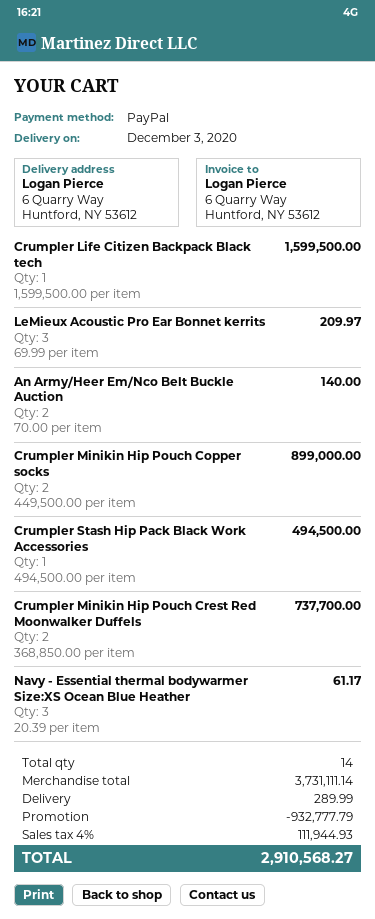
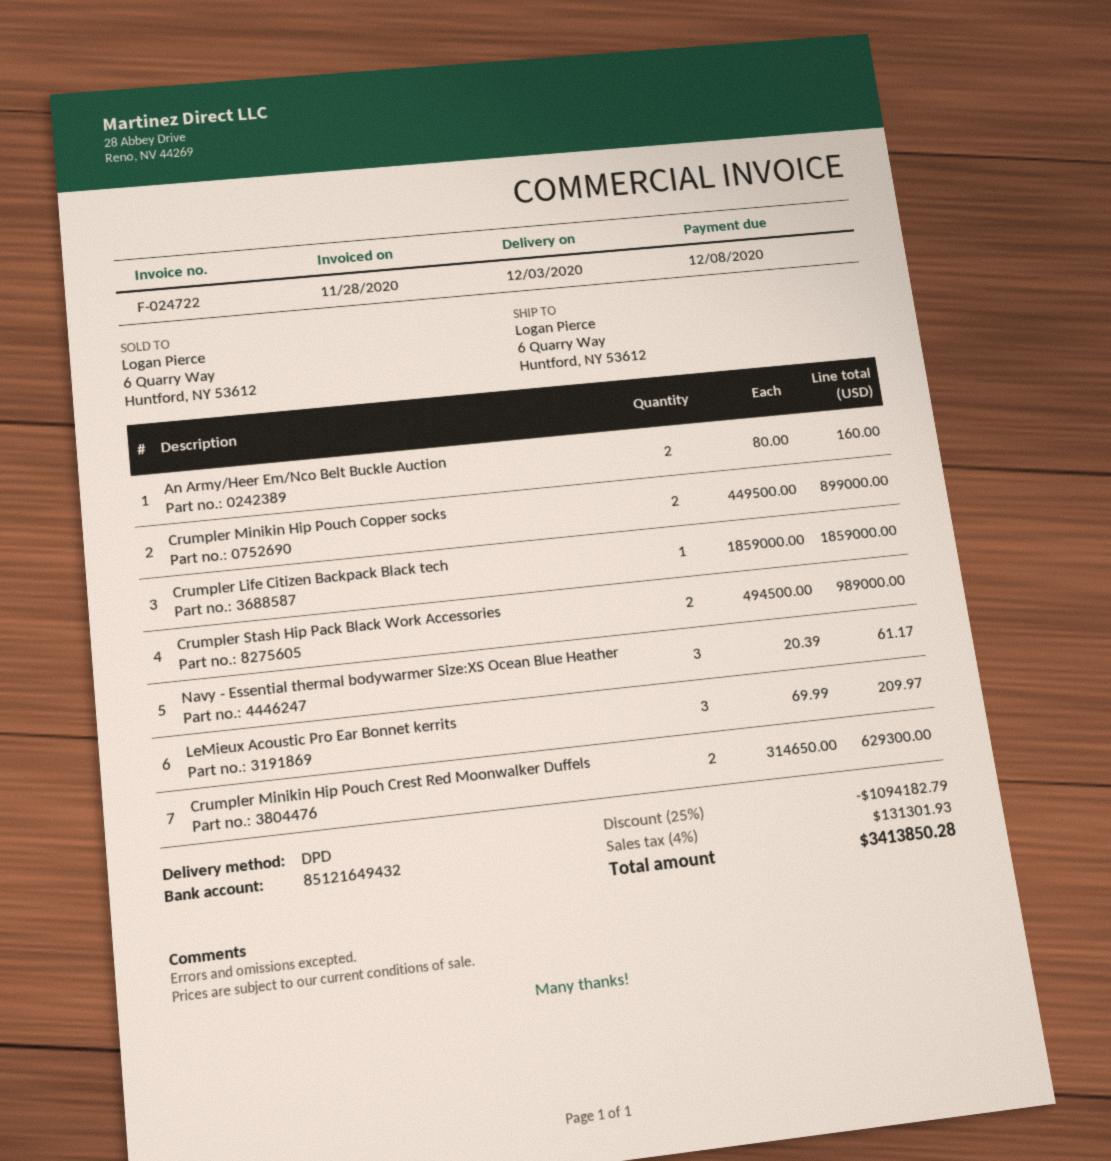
Crumpler Life Citizen Backpack Black tech: 1 x 1599500.00 = 1599500.00 -> 1 x 1859000.00 = 1859000.00
An Army/Heer Em/Nco Belt Buckle Auction: 2 x 70.00 = 140.00 -> 2 x 80.00 = 160.00
Crumpler Stash Hip Pack Black Work Accessories: 1 x 494500.00 = 494500.00 -> 2 x 494500.00 = 989000.00
Crumpler Minikin Hip Pouch Crest Red Moonwalker Duffels: 2 x 368850.00 = 737700.00 -> 2 x 314650.00 = 629300.00
discount: 932777.79 -> 1094182.79
shipping: 289.99 -> none
tax: 4% = 111944.93 -> 4% = 131301.93
total: 2910568.27 -> 3413850.28

